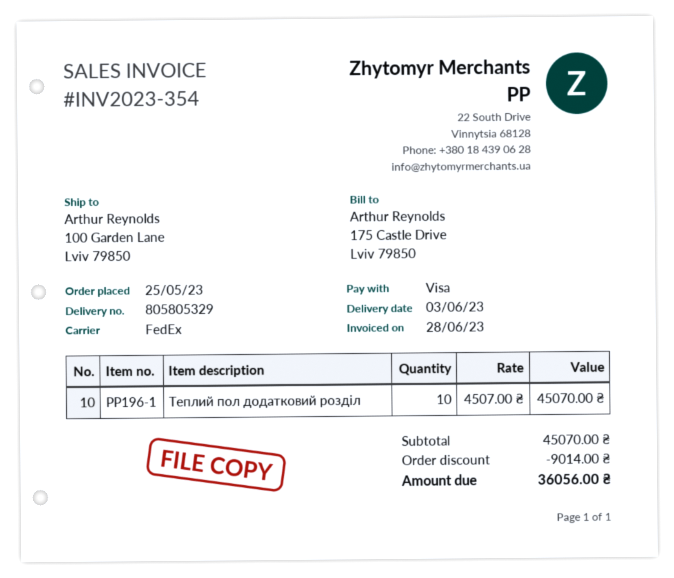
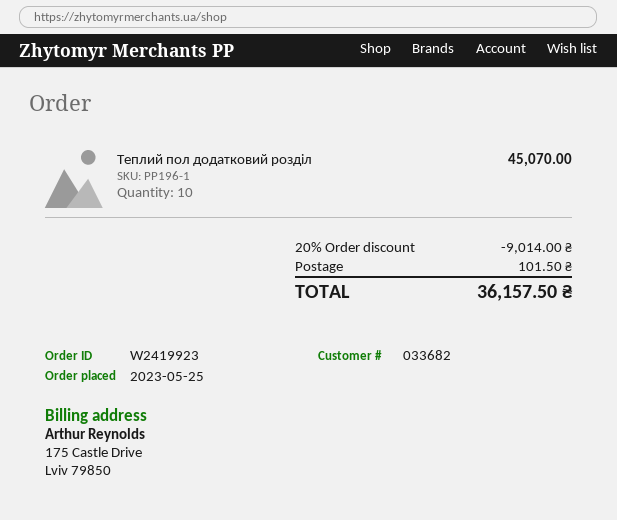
shipping: none -> 101.50
total: 36056.00 -> 36157.50

